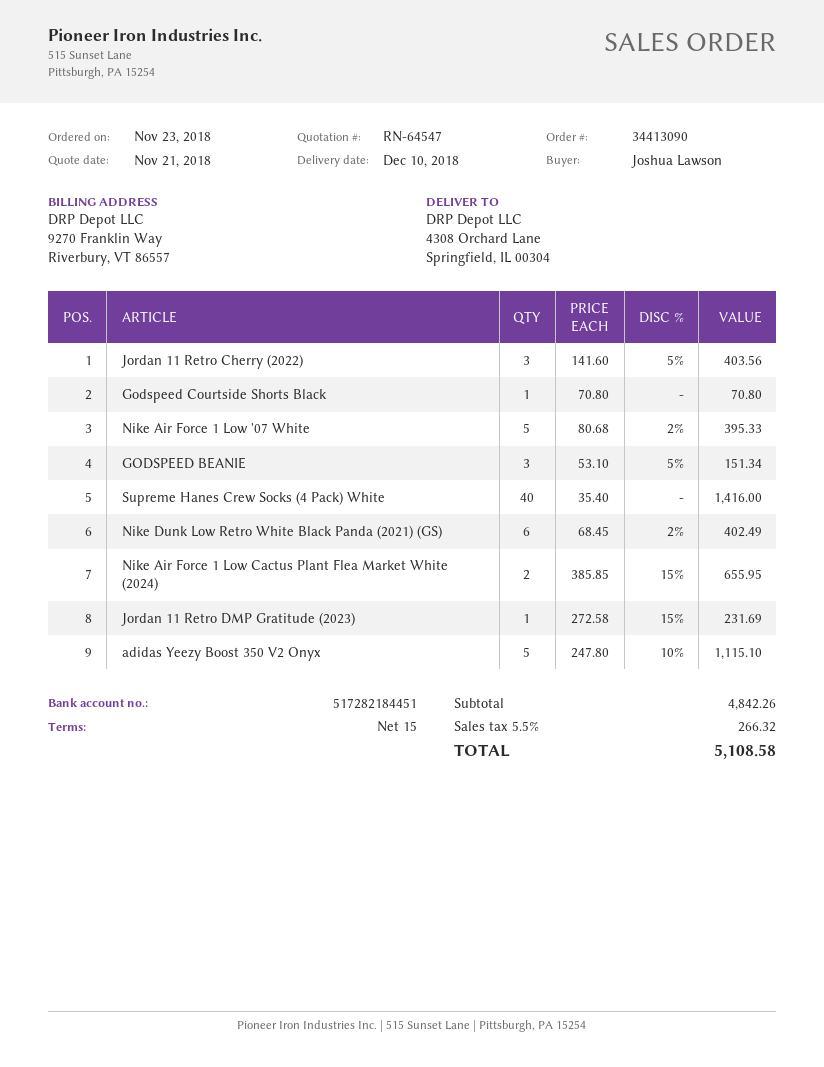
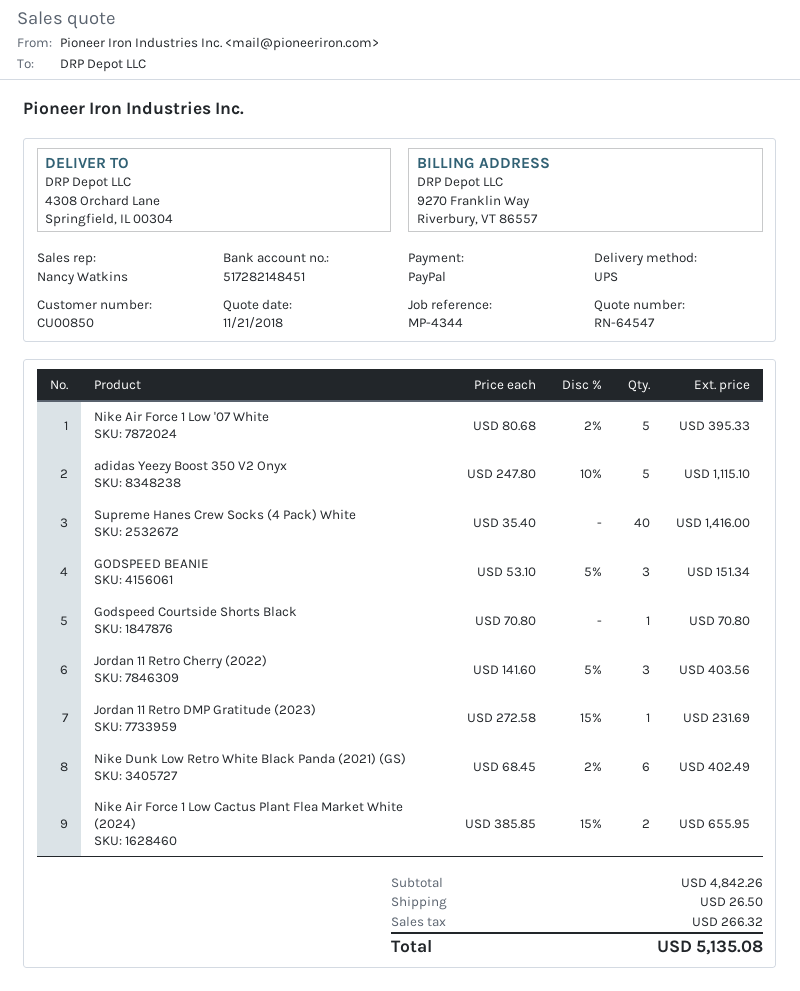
bank account: 517282184451 -> 517282148451
shipping: none -> 26.50
total: 5108.58 -> 5135.08

